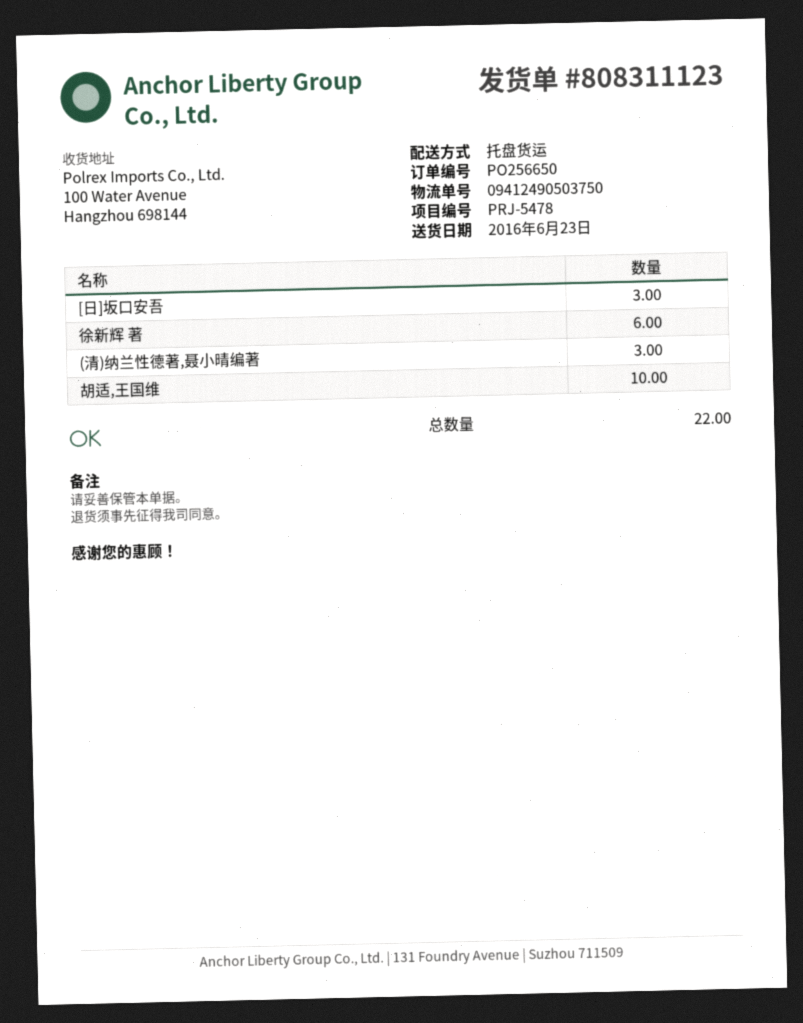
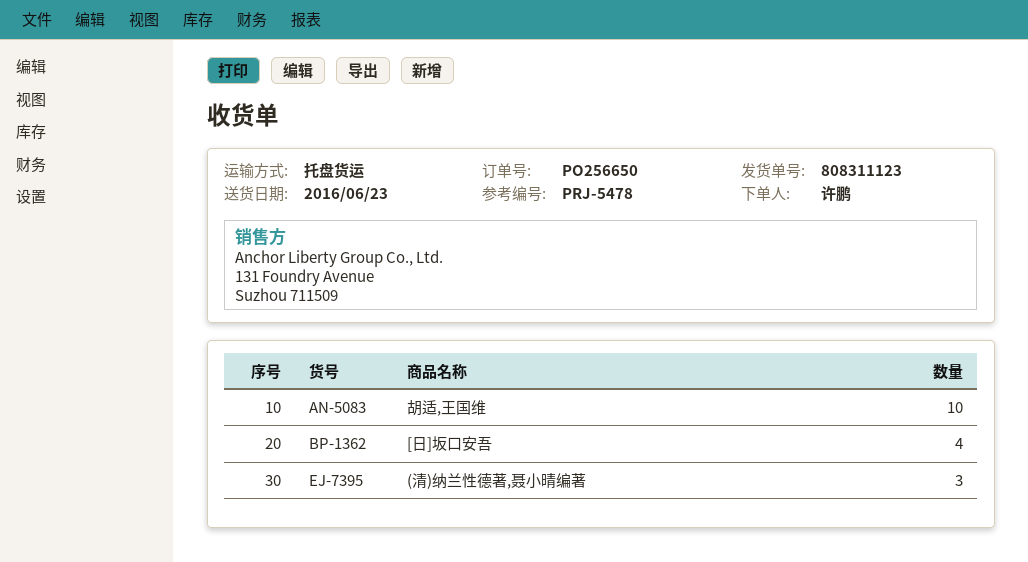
[日]坂口安吾: 3 -> 4
徐新辉 著: 6 -> none

